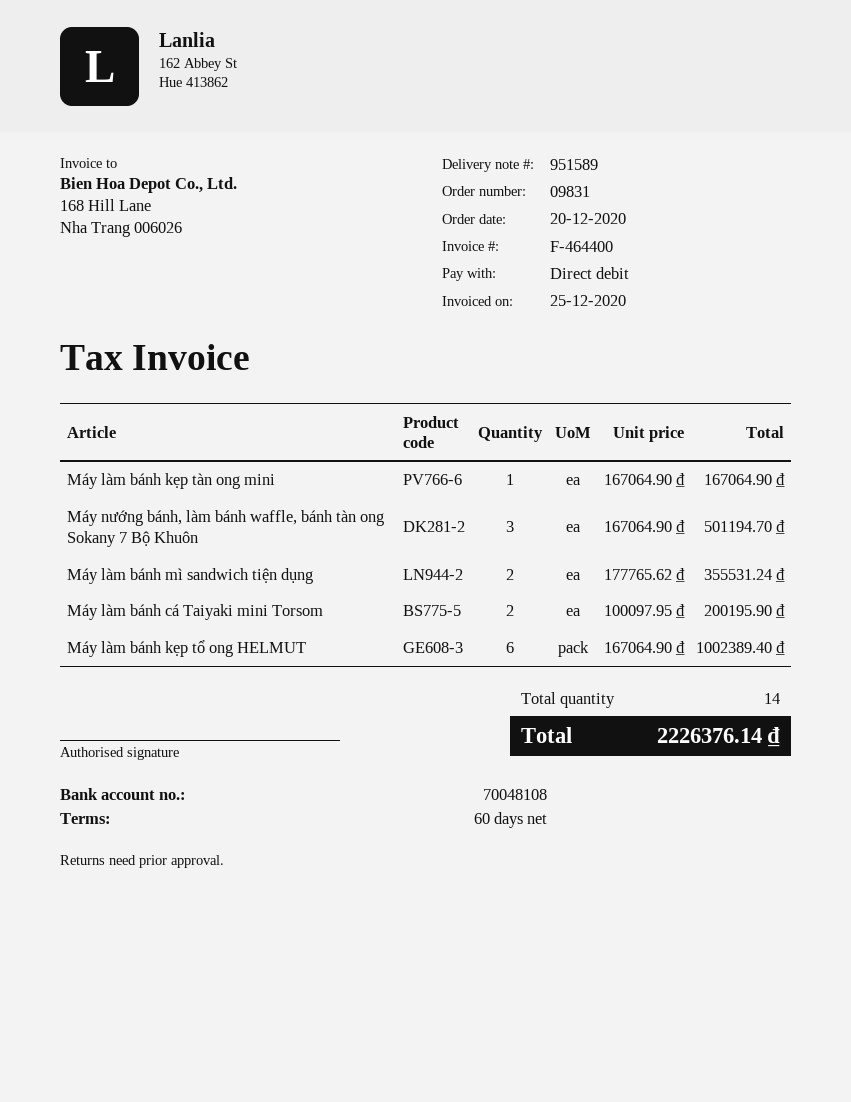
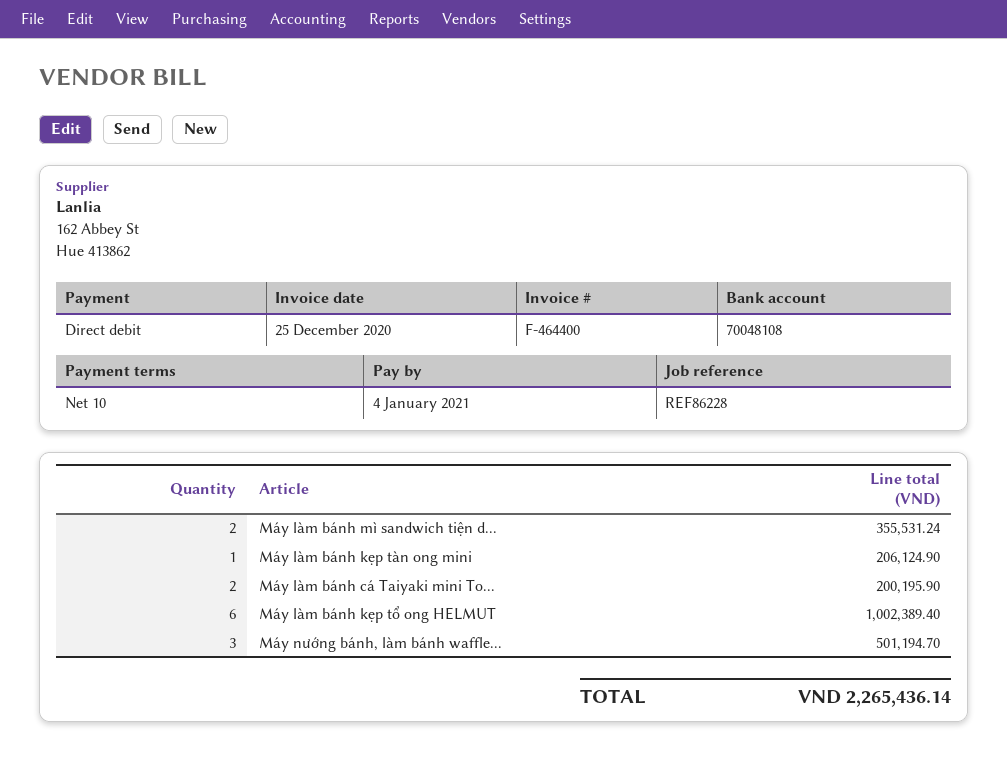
payment terms: 60 days -> 10 days
Máy làm bánh kẹp tàn ong mini: 1 for 167064.90 -> 1 for 206124.90
total: 2226376.14 -> 2265436.14

